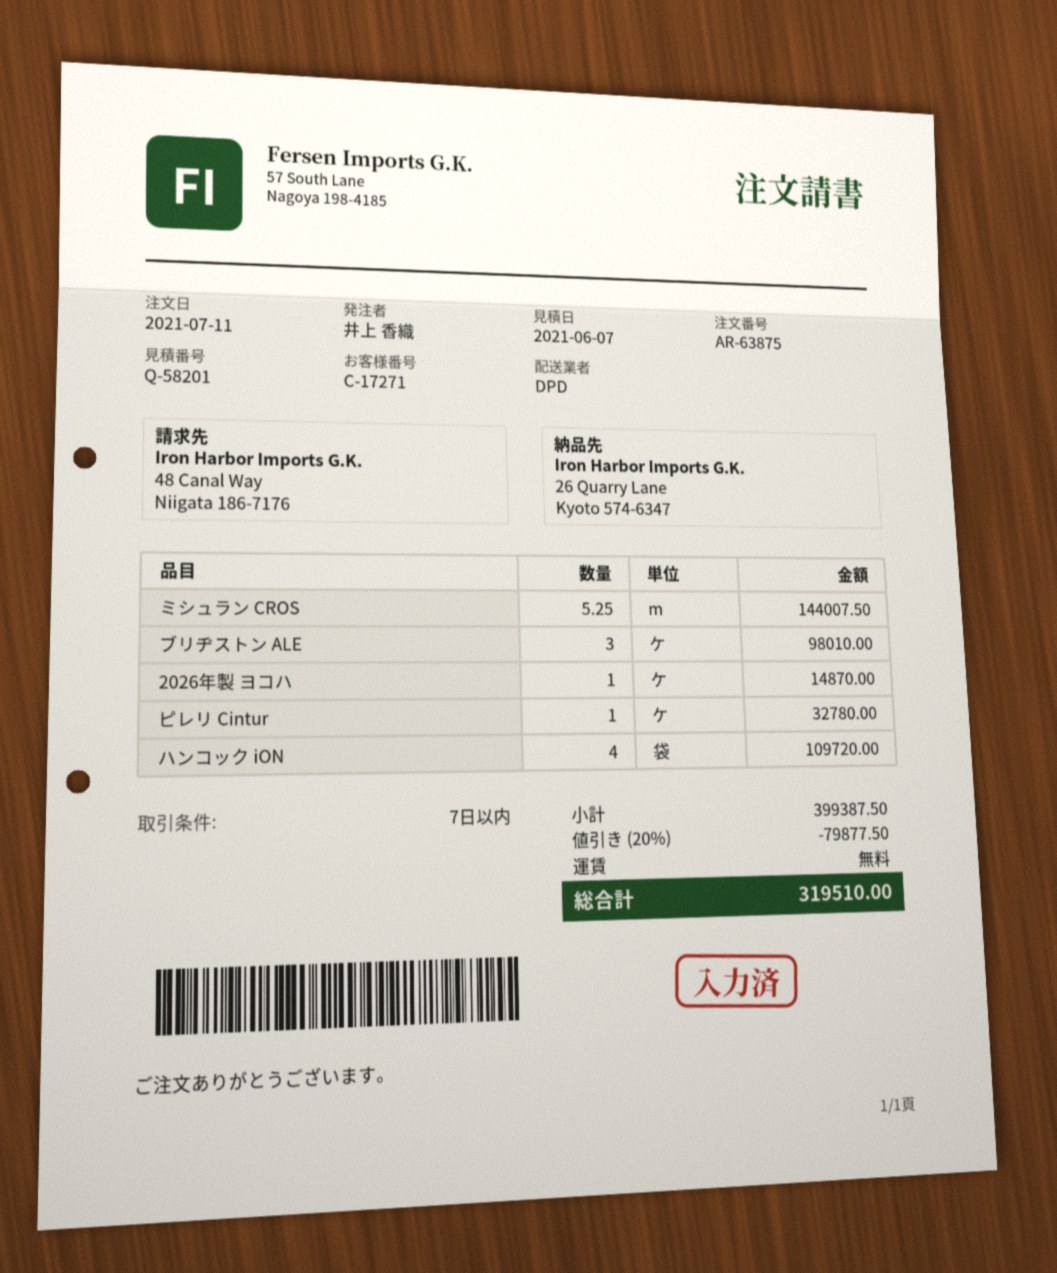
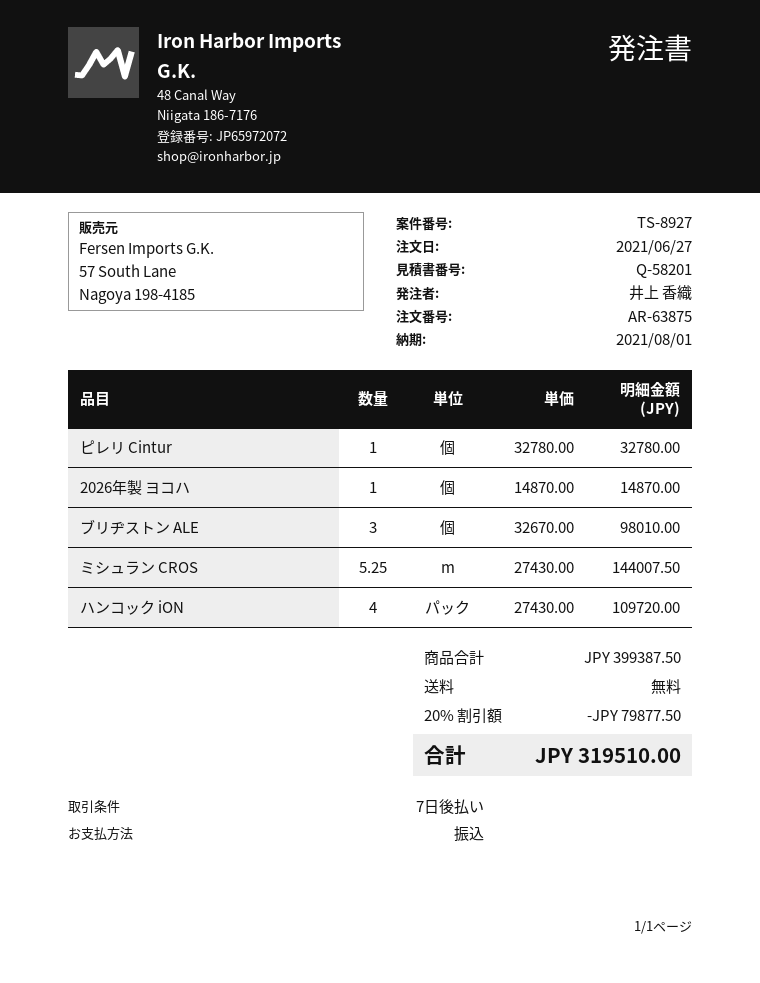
order date: 2021-07-11 -> 2021-06-27

